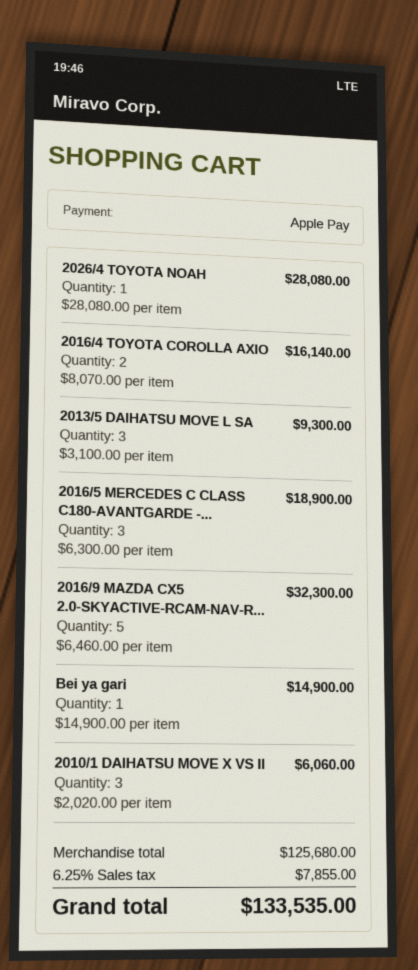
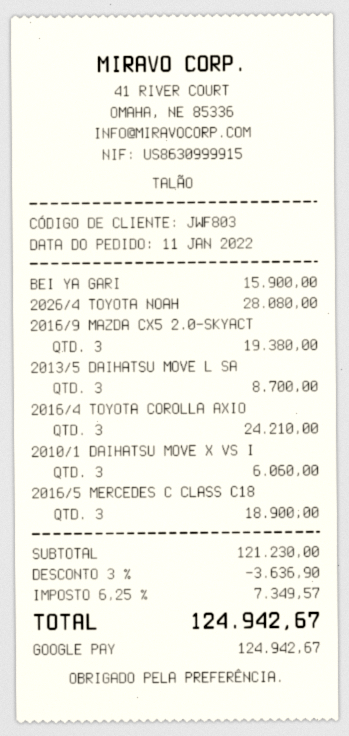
payment method: Apple Pay -> Google Pay
2016/4 TOYOTA COROLLA AXIO: 2 for 16140.00 -> 3 for 24210.00
2013/5 DAIHATSU MOVE L SA: 3 for 9300.00 -> 3 for 8700.00
2016/9 MAZDA CX5 2.0-SKYACTIVE-RCAM-NAV-R...: 5 for 32300.00 -> 3 for 19380.00
Bei ya gari: 1 for 14900.00 -> 1 for 15900.00
subtotal: 125680.00 -> 121230.00
discount: none -> 3% = 3636.90
tax: 6.25% = 7855.00 -> 6.25% = 7349.57
total: 133535.00 -> 124942.67

